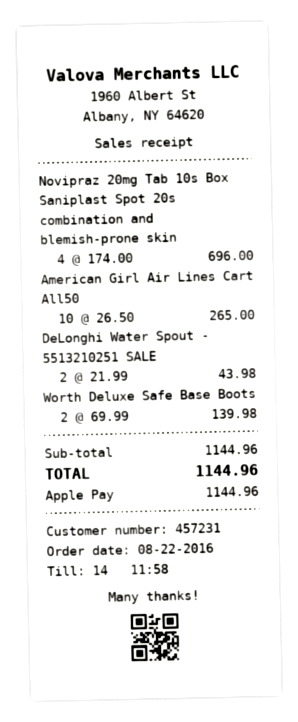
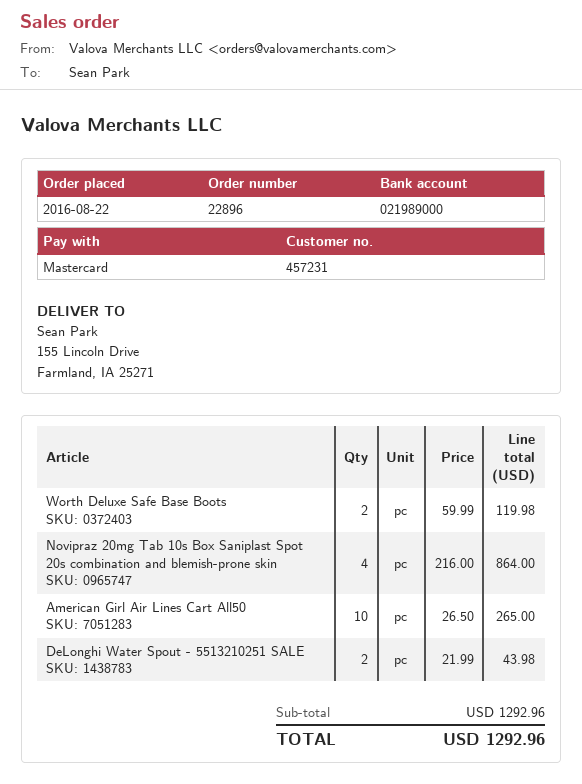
payment method: Apple Pay -> Mastercard
Novipraz 20mg Tab 10s Box Saniplast Spot 20s combination and blemish-prone skin: 4 x 174.00 = 696.00 -> 4 x 216.00 = 864.00
Worth Deluxe Safe Base Boots: 2 x 69.99 = 139.98 -> 2 x 59.99 = 119.98
subtotal: 1144.96 -> 1292.96
total: 1144.96 -> 1292.96

